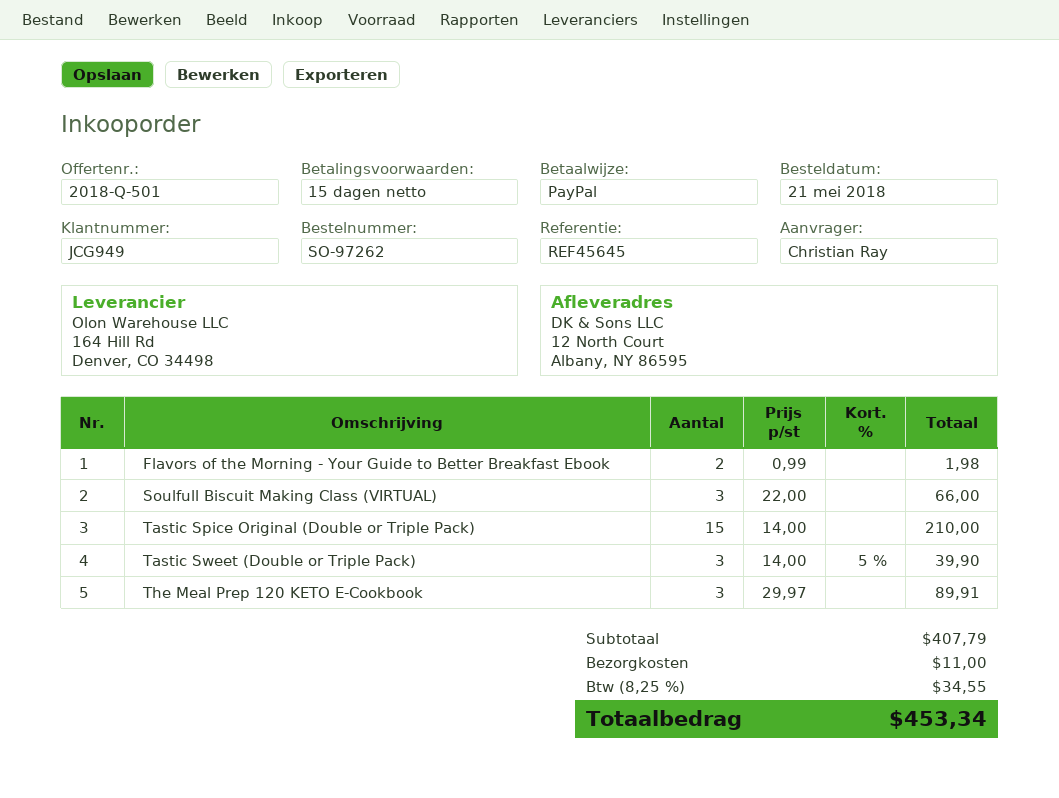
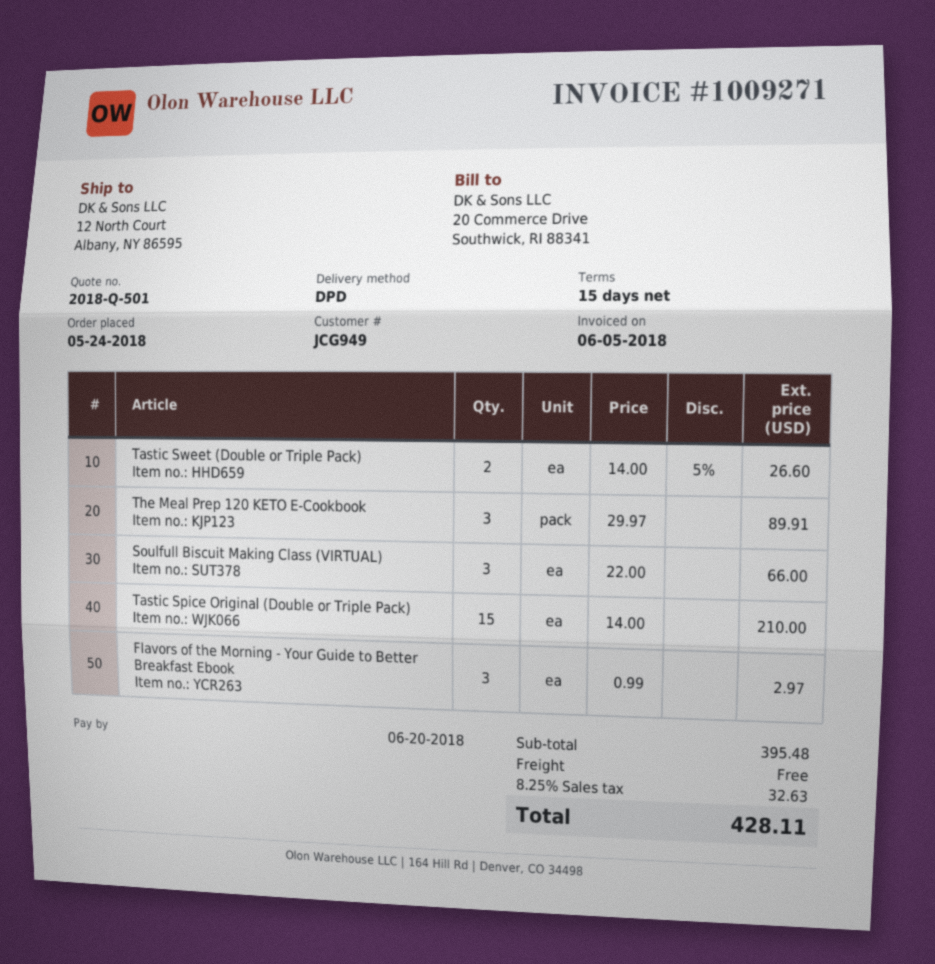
order date: 2018-05-21 -> 2018-05-24
Flavors of the Morning - Your Guide to Better Breakfast Ebook: 2 x 0.99 = 1.98 -> 3 x 0.99 = 2.97
Tastic Sweet (Double or Triple Pack): 3 x 14.00 - 5% = 39.90 -> 2 x 14.00 - 5% = 26.60
subtotal: 407.79 -> 395.48
shipping: 11.00 -> 0.00
tax: 8.25% = 34.55 -> 8.25% = 32.63
total: 453.34 -> 428.11

